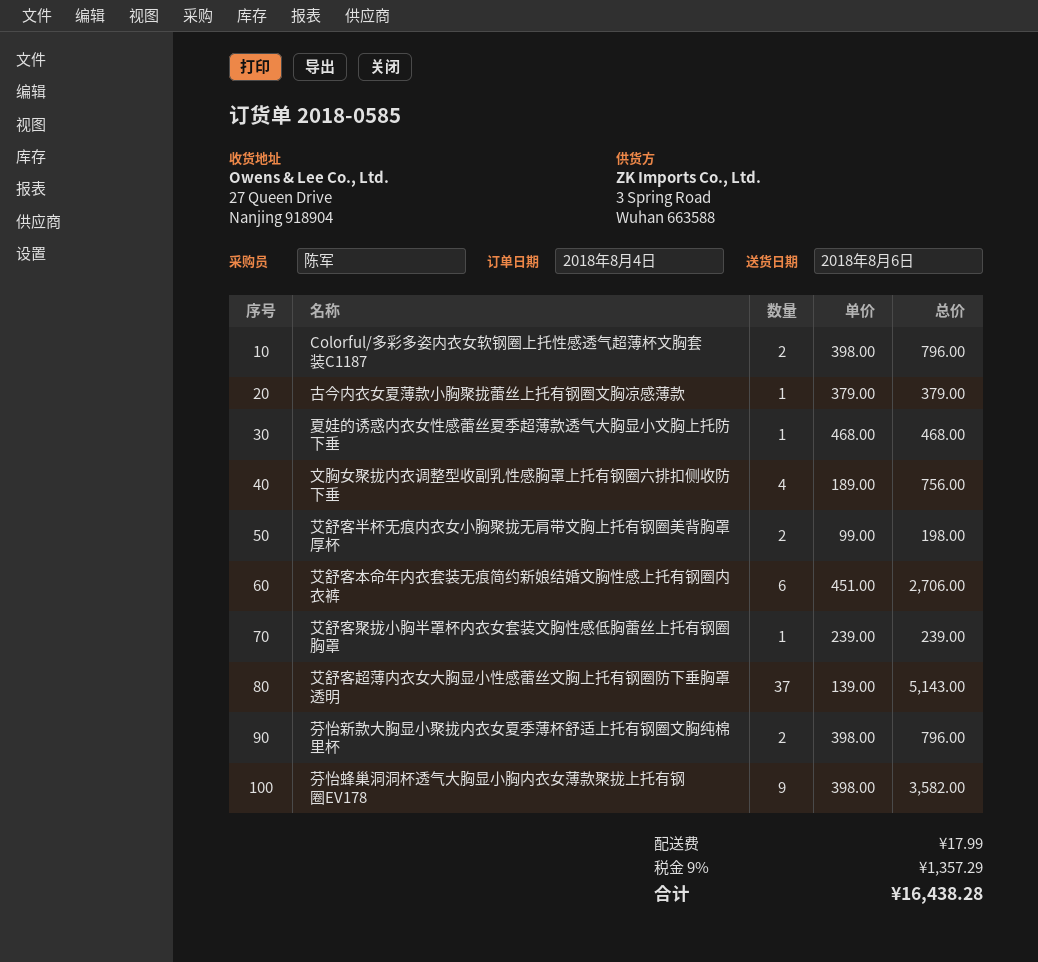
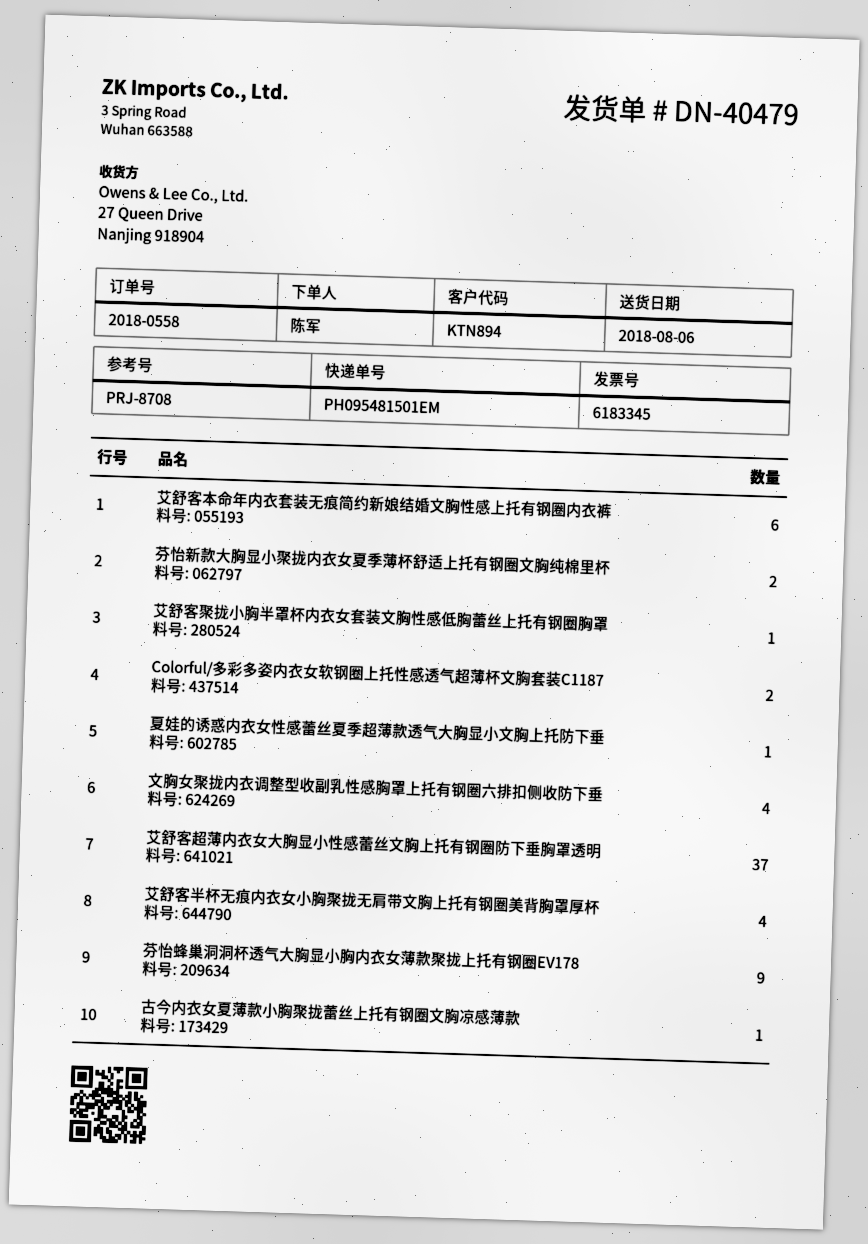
order number: 2018-0585 -> 2018-0558
艾舒客半杯无痕内衣女小胸聚拢无肩带文胸上托有钢圈美背胸罩厚杯: 2 -> 4

